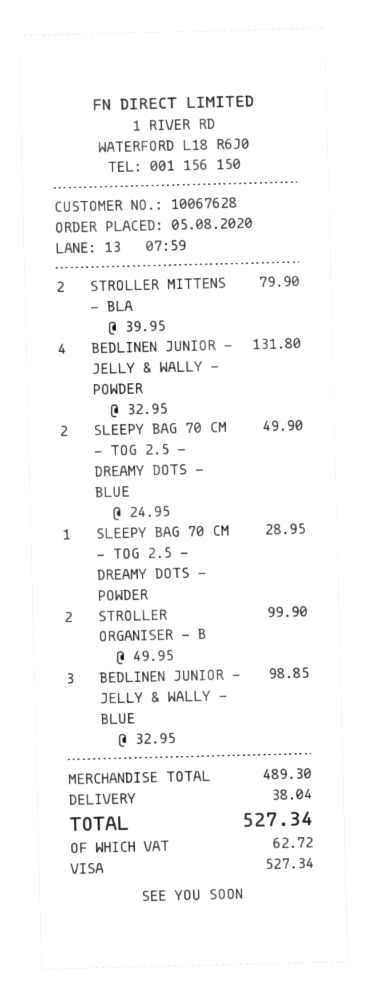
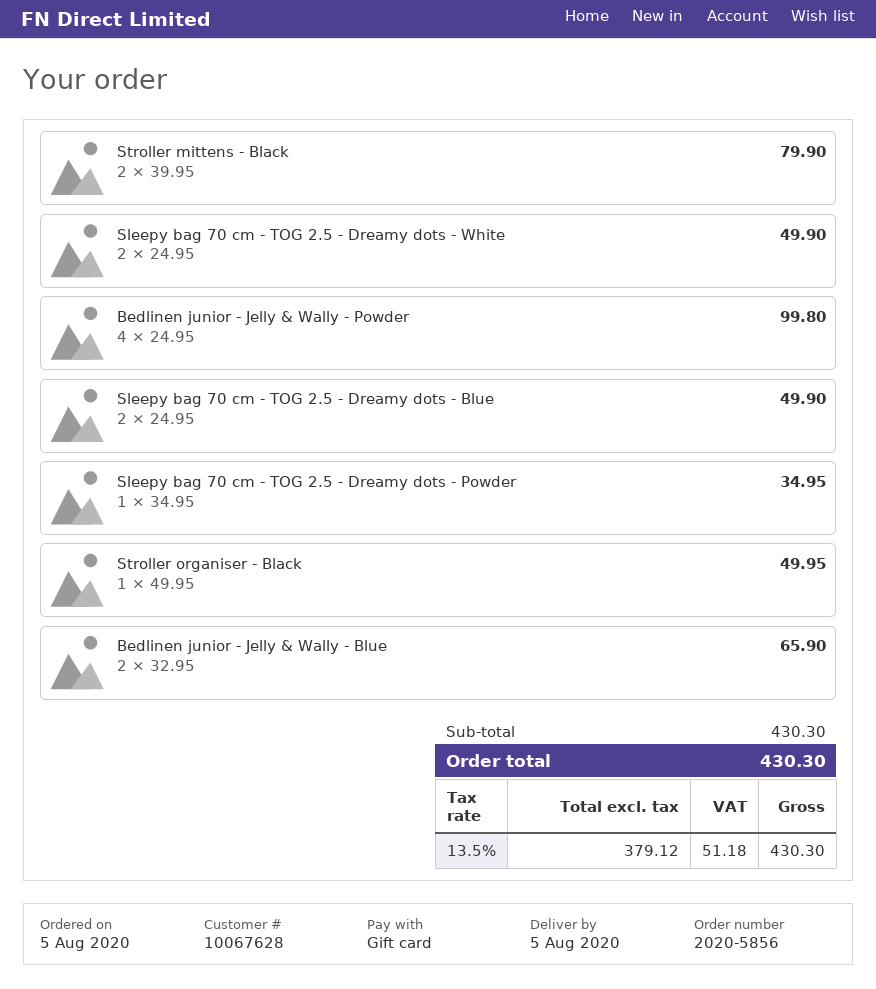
payment method: Visa -> gift card
BEDLINEN JUNIOR - JELLY & WALLY - POWDER: 4 x 32.95 = 131.80 -> 4 x 24.95 = 99.80
SLEEPY BAG 70 CM - TOG 2.5 - DREAMY DOTS - POWDER: 1 x 28.95 = 28.95 -> 1 x 34.95 = 34.95
STROLLER ORGANISER - B: 2 x 49.95 = 99.90 -> 1 x 49.95 = 49.95
BEDLINEN JUNIOR - JELLY & WALLY - BLUE: 3 x 32.95 = 98.85 -> 2 x 32.95 = 65.90
Sleepy bag 70 cm - TOG 2.5 - Dreamy dots - White: none -> 2 x 24.95 = 49.90
subtotal: 489.30 -> 430.30
shipping: 38.04 -> none
tax: 62.72 -> 51.18
total: 527.34 -> 430.30

